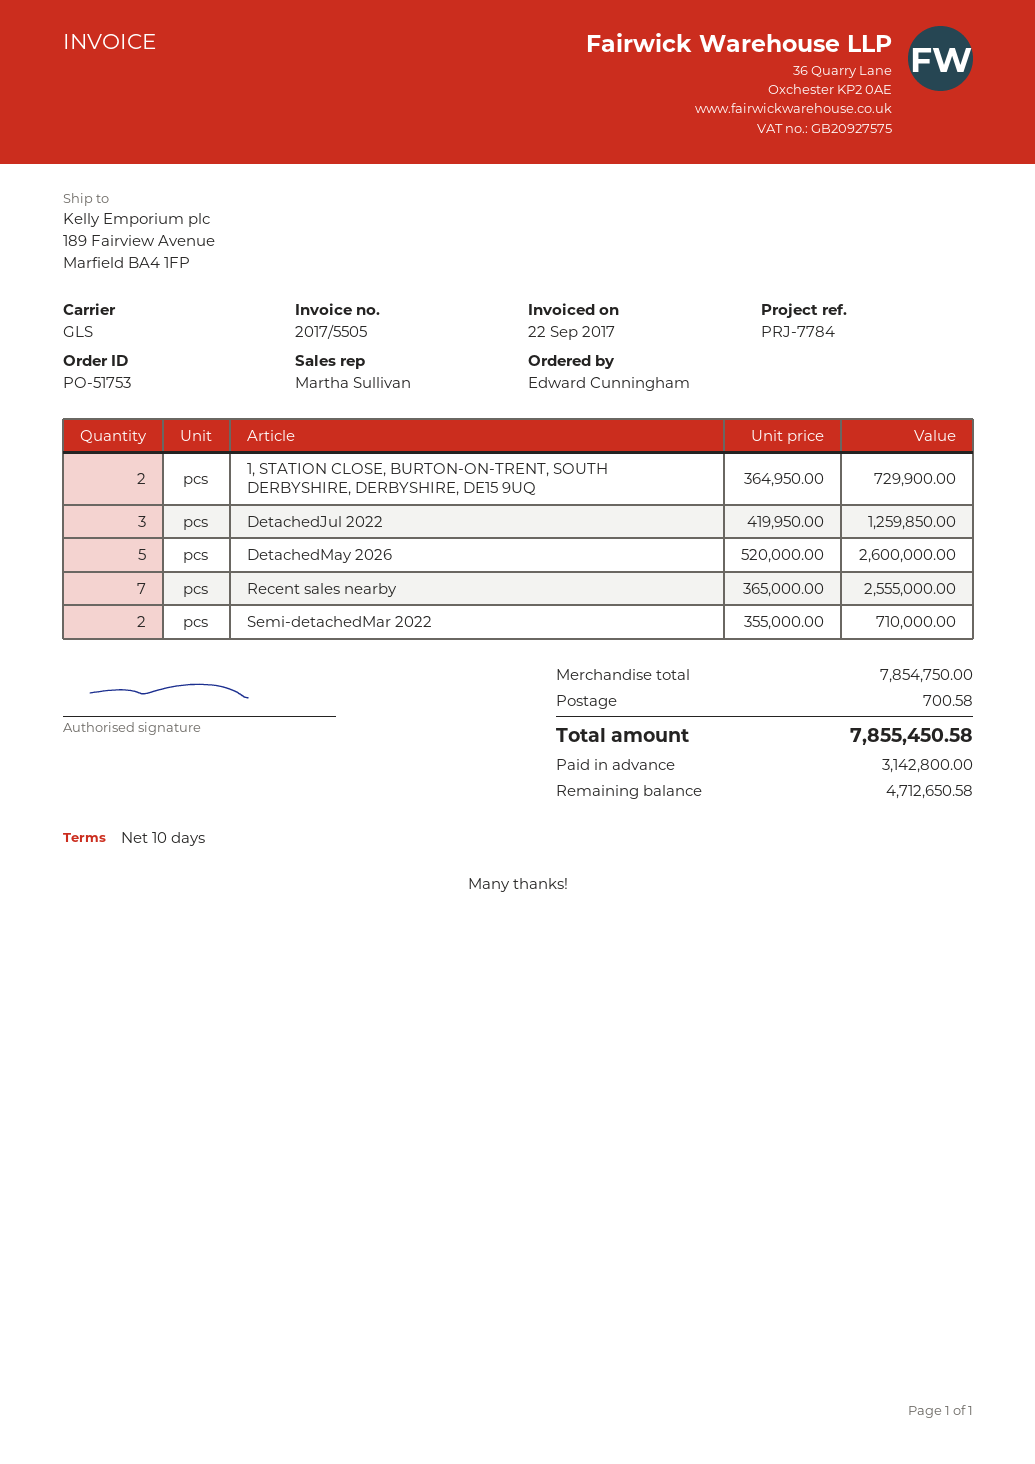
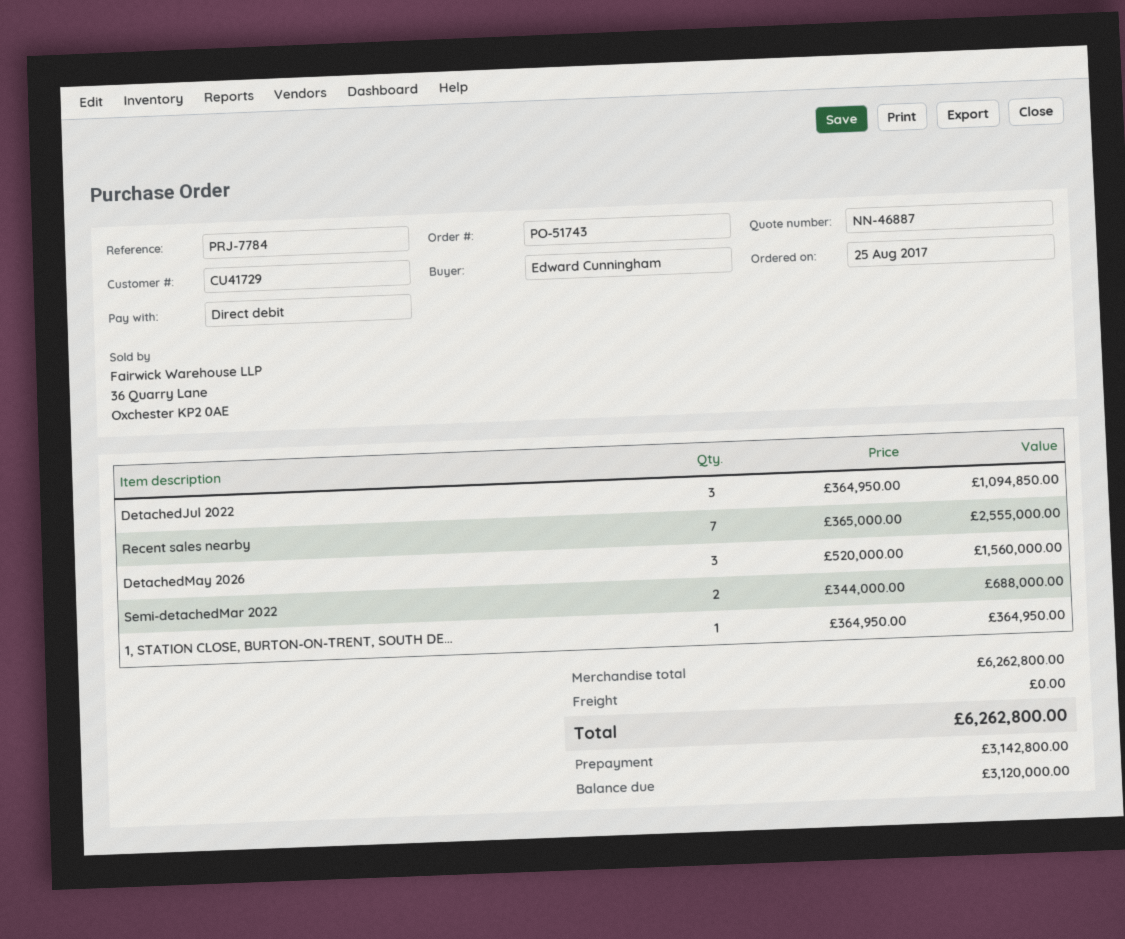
order number: PO-51753 -> PO-51743
1, STATION CLOSE, BURTON-ON-TRENT, SOUTH DERBYSHIRE, DERBYSHIRE, DE15 9UQ: 2 x 364950.00 = 729900.00 -> 1 x 364950.00 = 364950.00
DetachedJul 2022: 3 x 419950.00 = 1259850.00 -> 3 x 364950.00 = 1094850.00
DetachedMay 2026: 5 x 520000.00 = 2600000.00 -> 3 x 520000.00 = 1560000.00
Semi-detachedMar 2022: 2 x 355000.00 = 710000.00 -> 2 x 344000.00 = 688000.00
subtotal: 7854750.00 -> 6262800.00
shipping: 700.58 -> 0.00
total: 7855450.58 -> 6262800.00
balance: 4712650.58 -> 3120000.00

